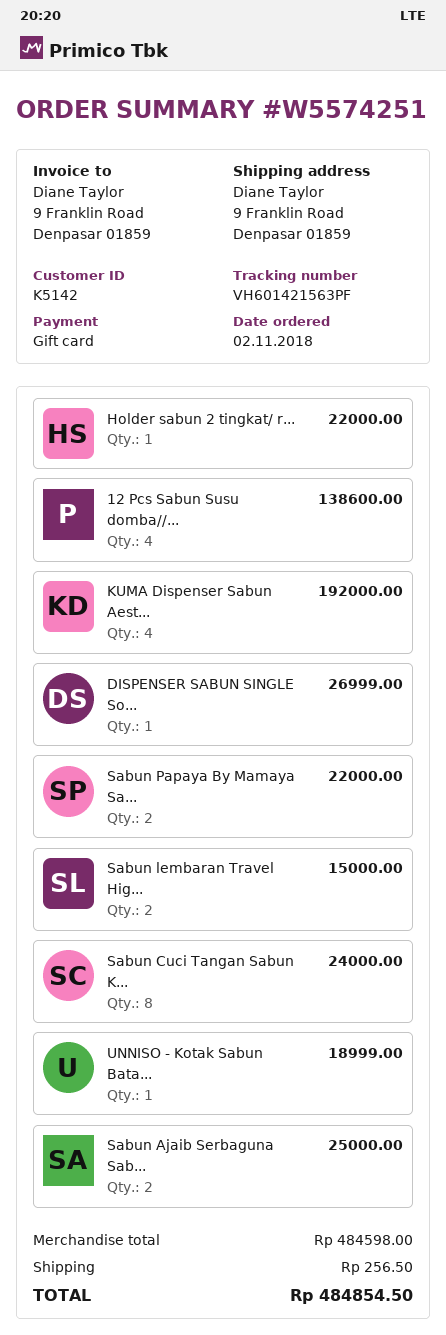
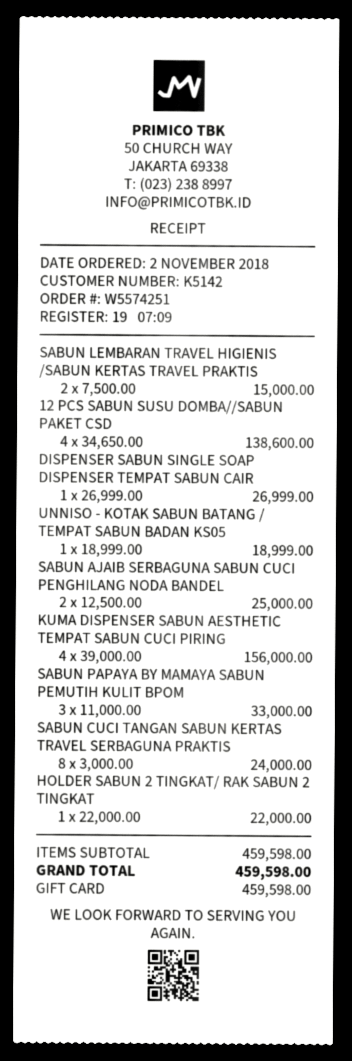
KUMA Dispenser Sabun Aest...: 4 for 192000.00 -> 4 for 156000.00
Sabun Papaya By Mamaya Sa...: 2 for 22000.00 -> 3 for 33000.00
subtotal: 484598.00 -> 459598.00
shipping: 256.50 -> none
total: 484854.50 -> 459598.00

